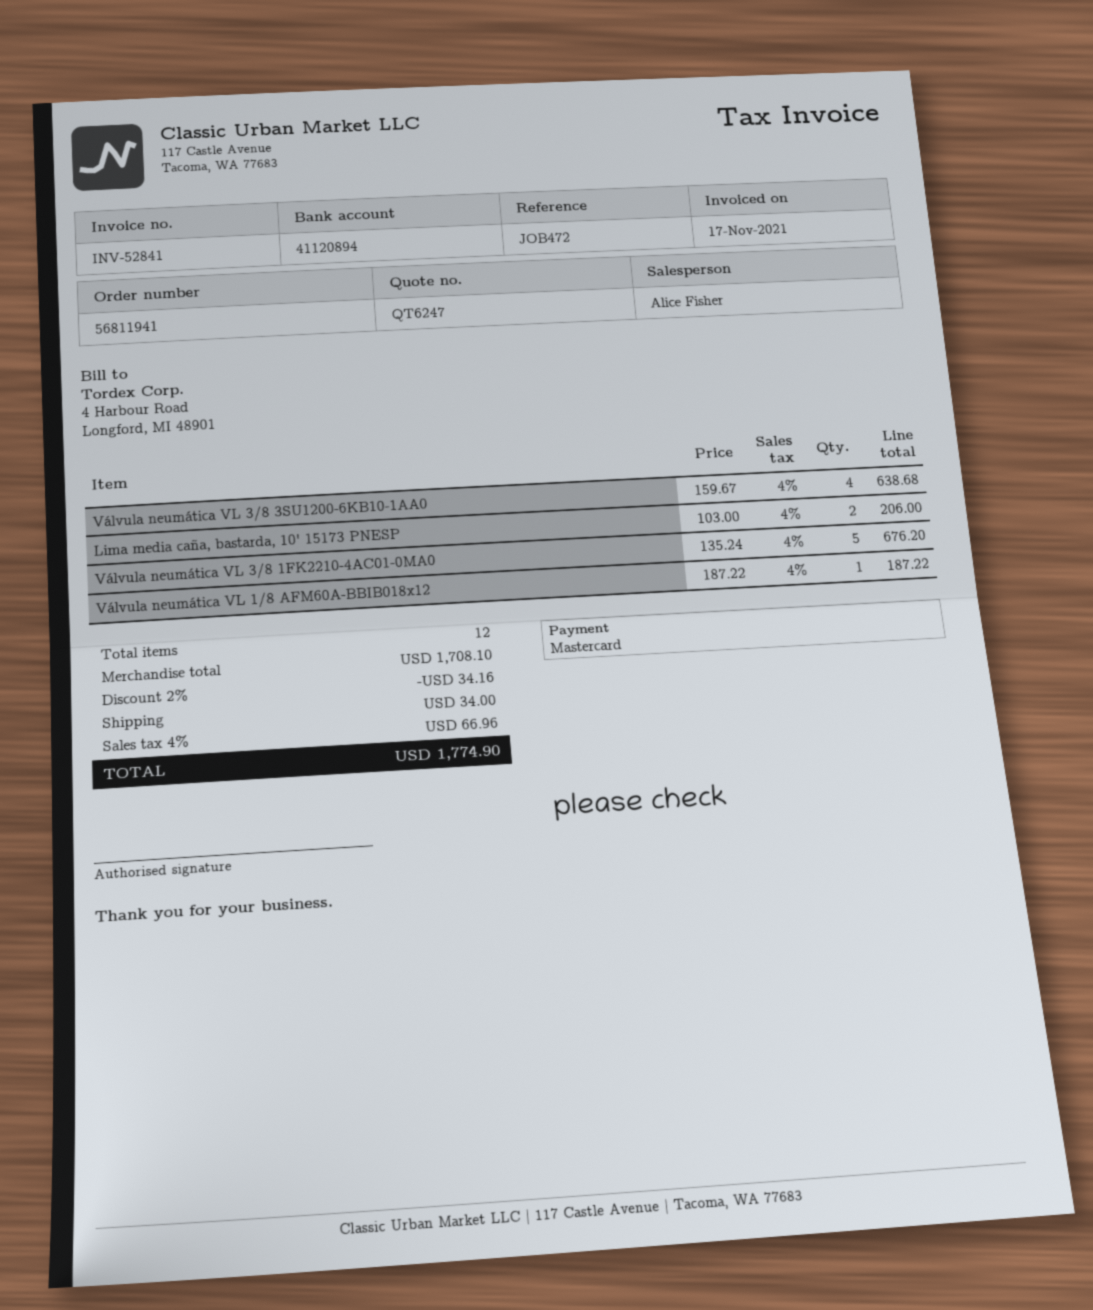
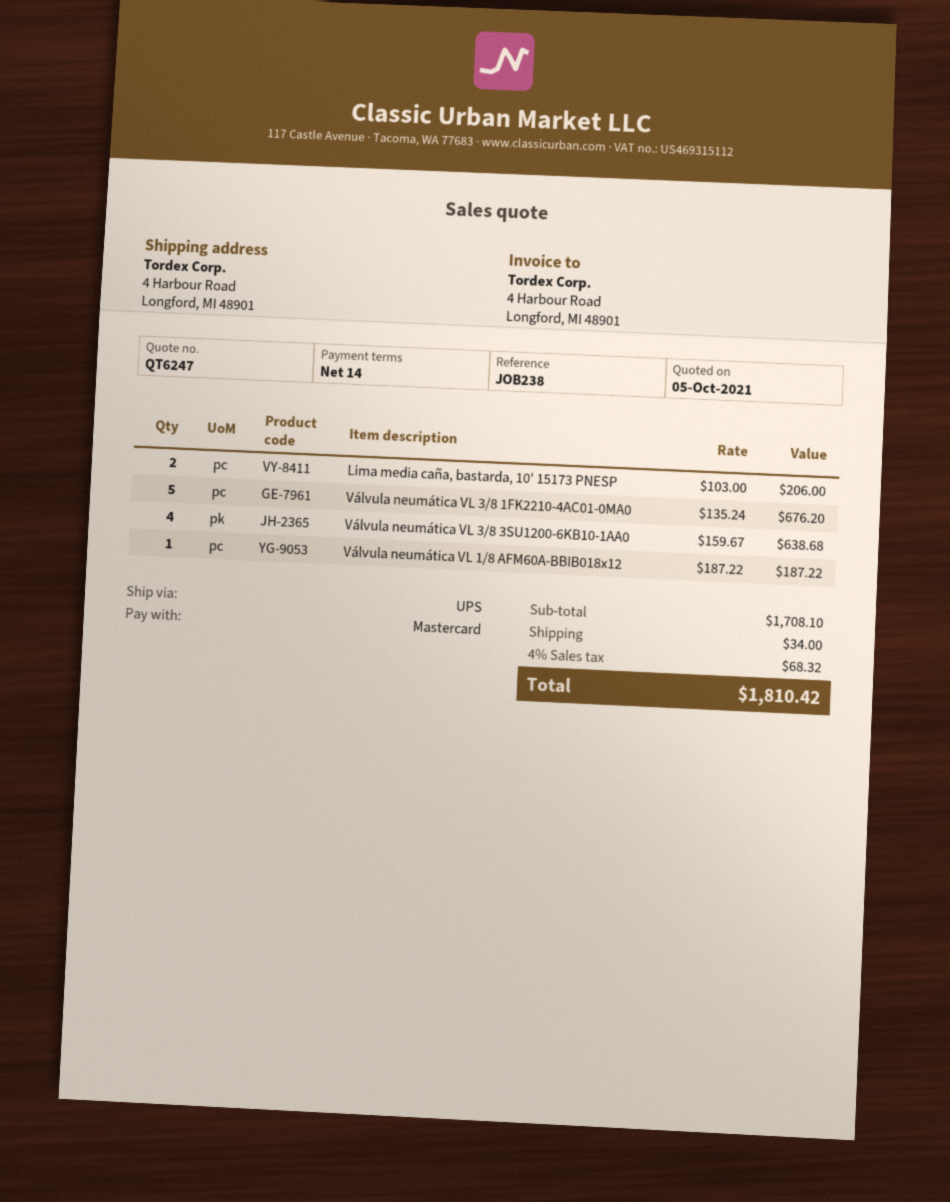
reference: JOB472 -> JOB238
discount: 2% = 34.16 -> none
tax: 4% = 66.96 -> 4% = 68.32
total: 1774.90 -> 1810.42

